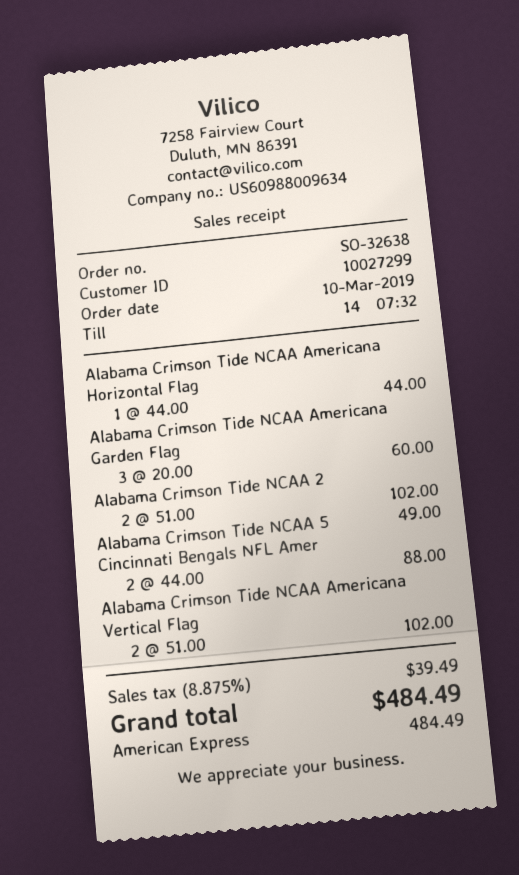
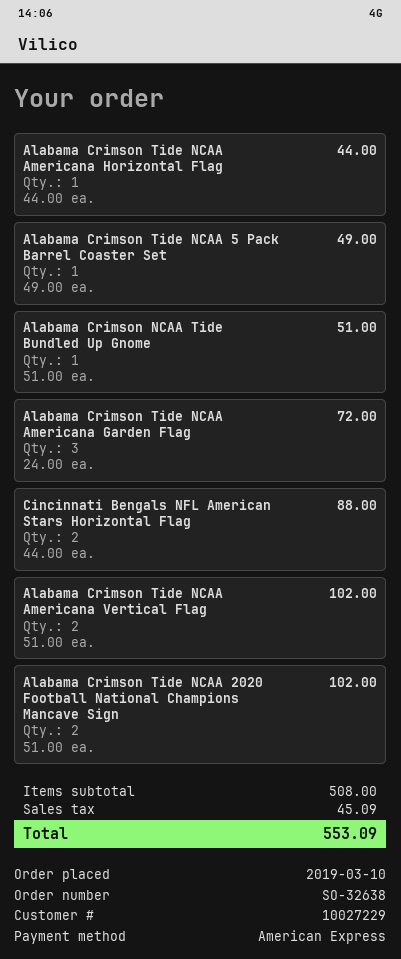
customer number: 10027299 -> 10027229
Alabama Crimson Tide NCAA Americana Garden Flag: 3 x 20.00 = 60.00 -> 3 x 24.00 = 72.00
Alabama Crimson NCAA Tide Bundled Up Gnome: none -> 1 x 51.00 = 51.00
tax: 39.49 -> 45.09
total: 484.49 -> 553.09

